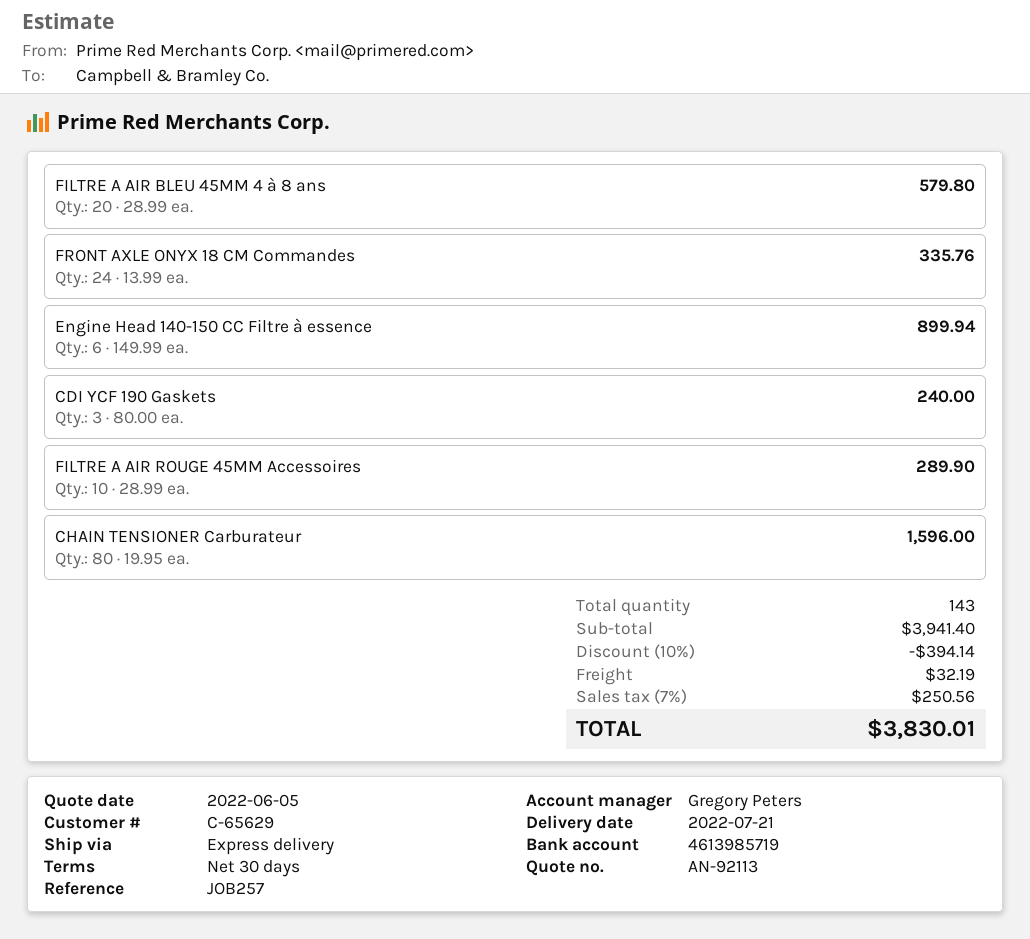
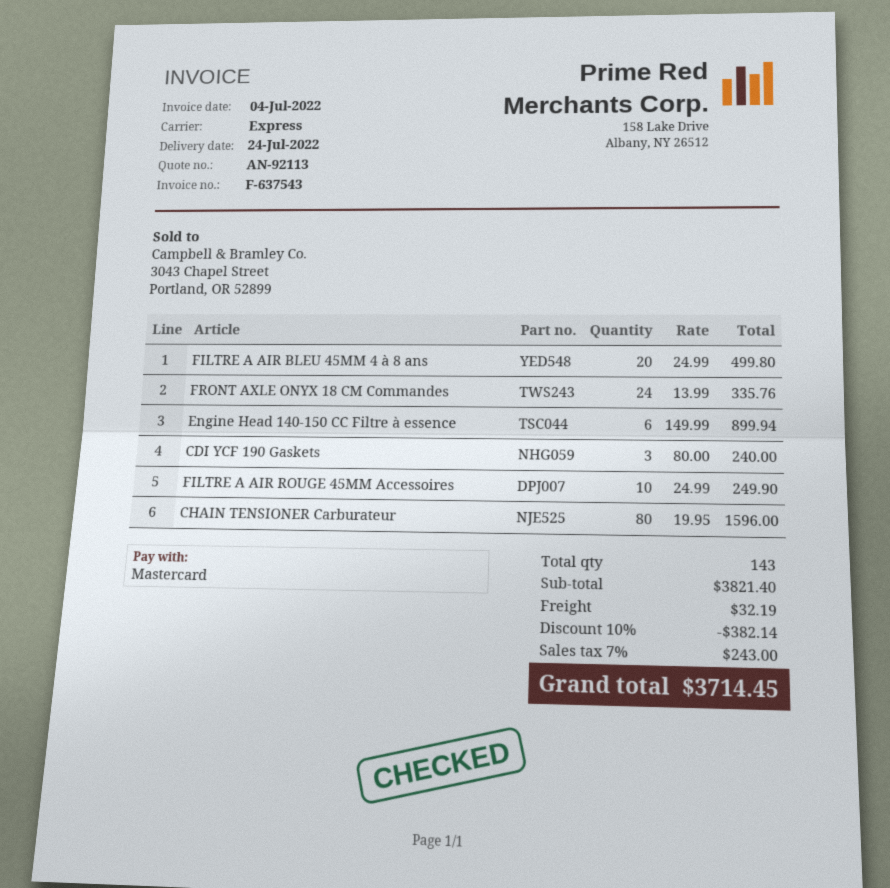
delivery date: 2022-07-21 -> 2022-07-24
FILTRE A AIR BLEU 45MM 4 à 8 ans: 20 x 28.99 = 579.80 -> 20 x 24.99 = 499.80
FILTRE A AIR ROUGE 45MM Accessoires: 10 x 28.99 = 289.90 -> 10 x 24.99 = 249.90
subtotal: 3941.40 -> 3821.40
discount: 10% = 394.14 -> 10% = 382.14
tax: 7% = 250.56 -> 7% = 243.00
total: 3830.01 -> 3714.45

